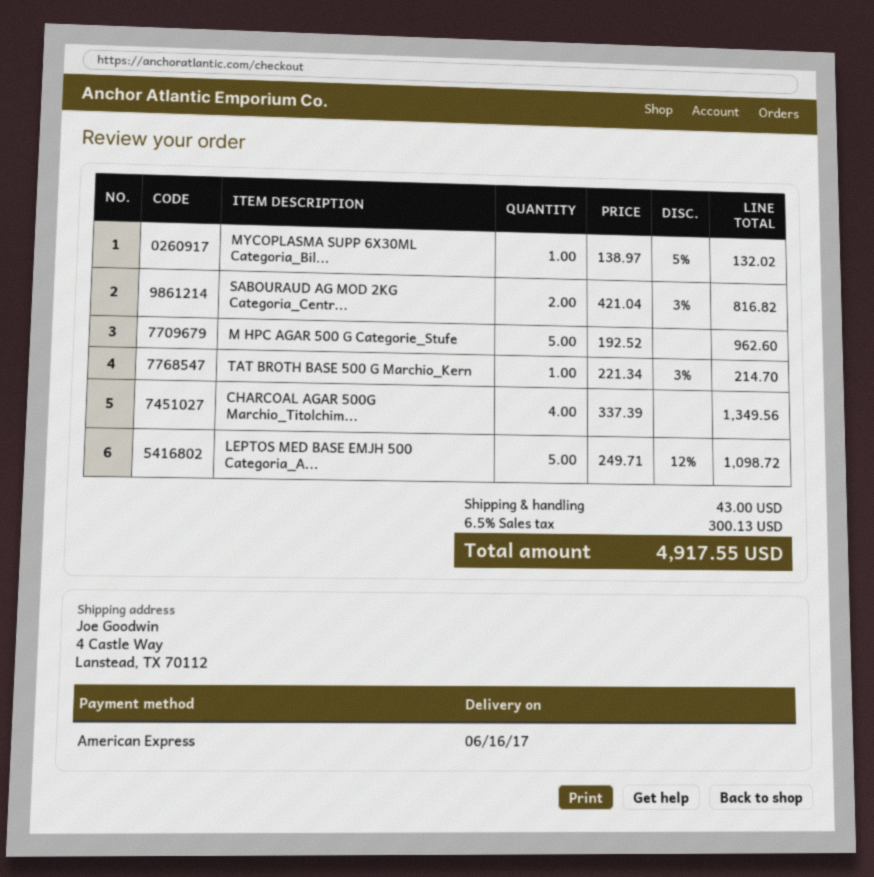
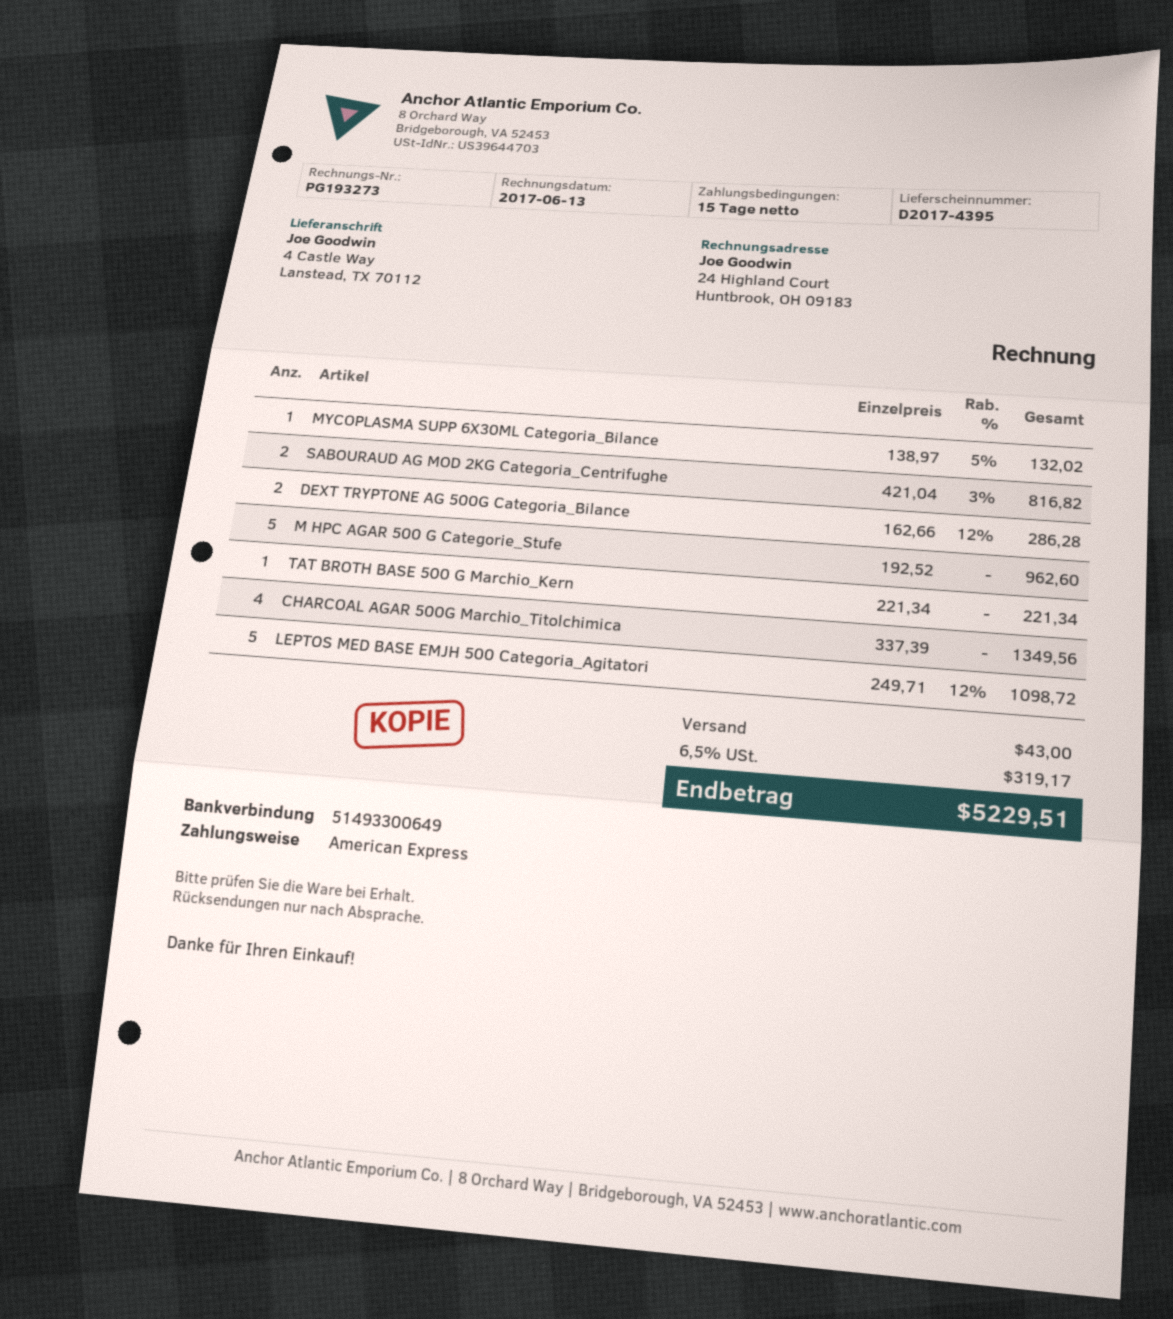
TAT BROTH BASE 500 G Marchio_Kern: 1 x 221.34 - 3% = 214.70 -> 1 x 221.34 = 221.34
DEXT TRYPTONE AG 500G Categoria_Bilance: none -> 2 x 162.66 - 12% = 286.28
tax: 6.5% = 300.13 -> 6.5% = 319.17
total: 4917.55 -> 5229.51

